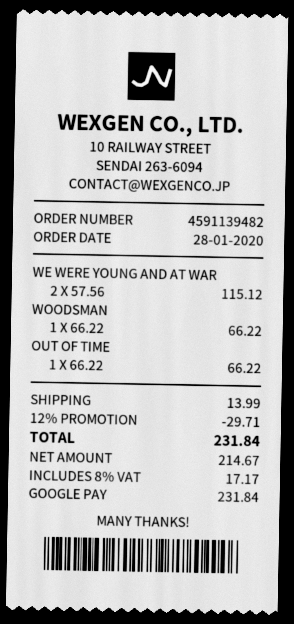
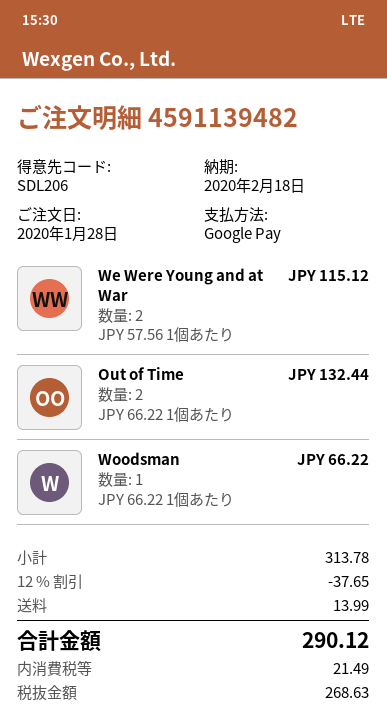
OUT OF TIME: 1 x 66.22 = 66.22 -> 2 x 66.22 = 132.44
discount: 12% = 29.71 -> 12% = 37.65
net: 214.67 -> 268.63
tax: 17.17 -> 21.49
total: 231.84 -> 290.12

